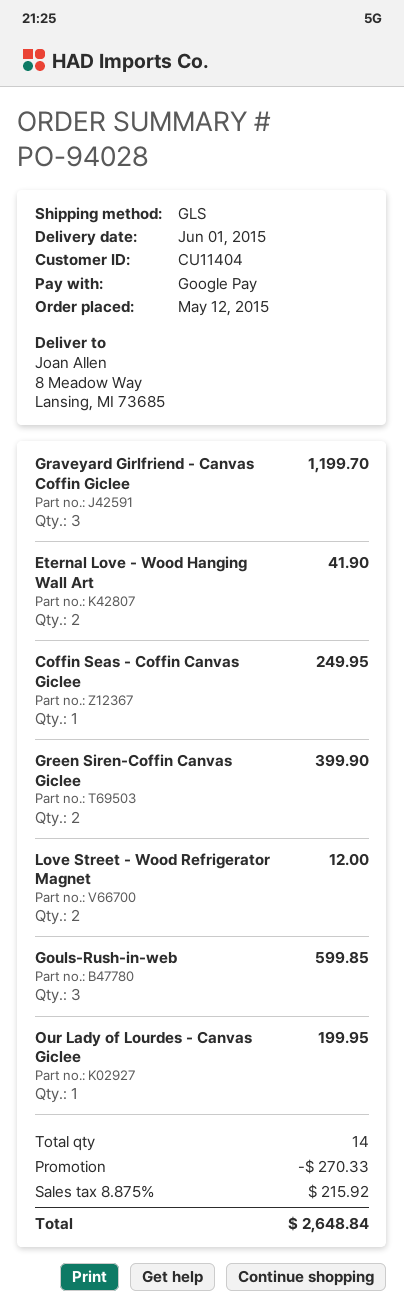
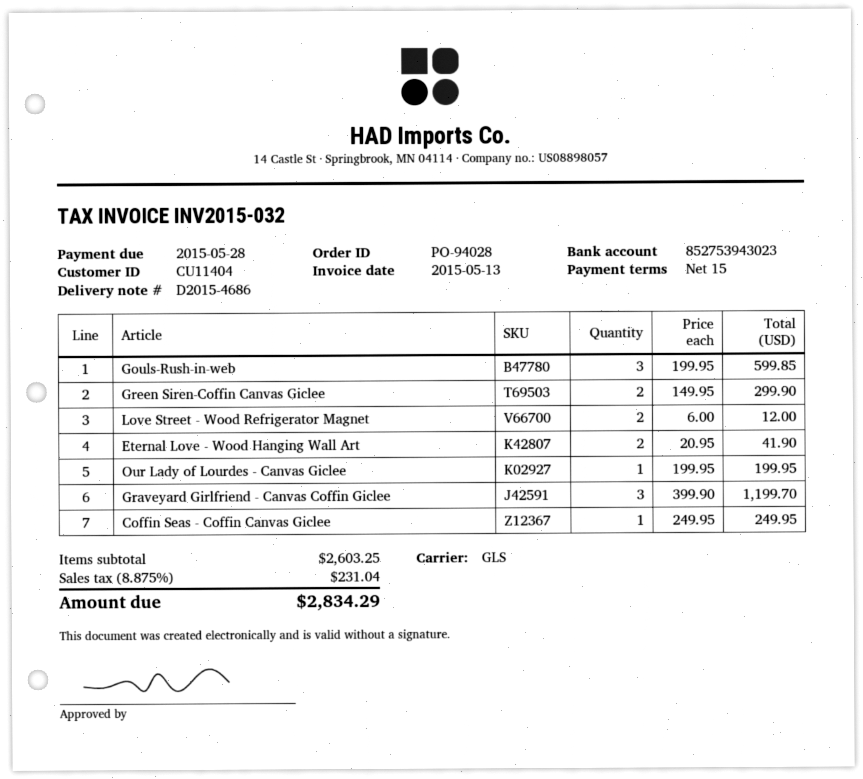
Green Siren-Coffin Canvas Giclee: 2 for 399.90 -> 2 for 299.90
discount: 270.33 -> none
tax: 8.875% = 215.92 -> 8.875% = 231.04
total: 2648.84 -> 2834.29

